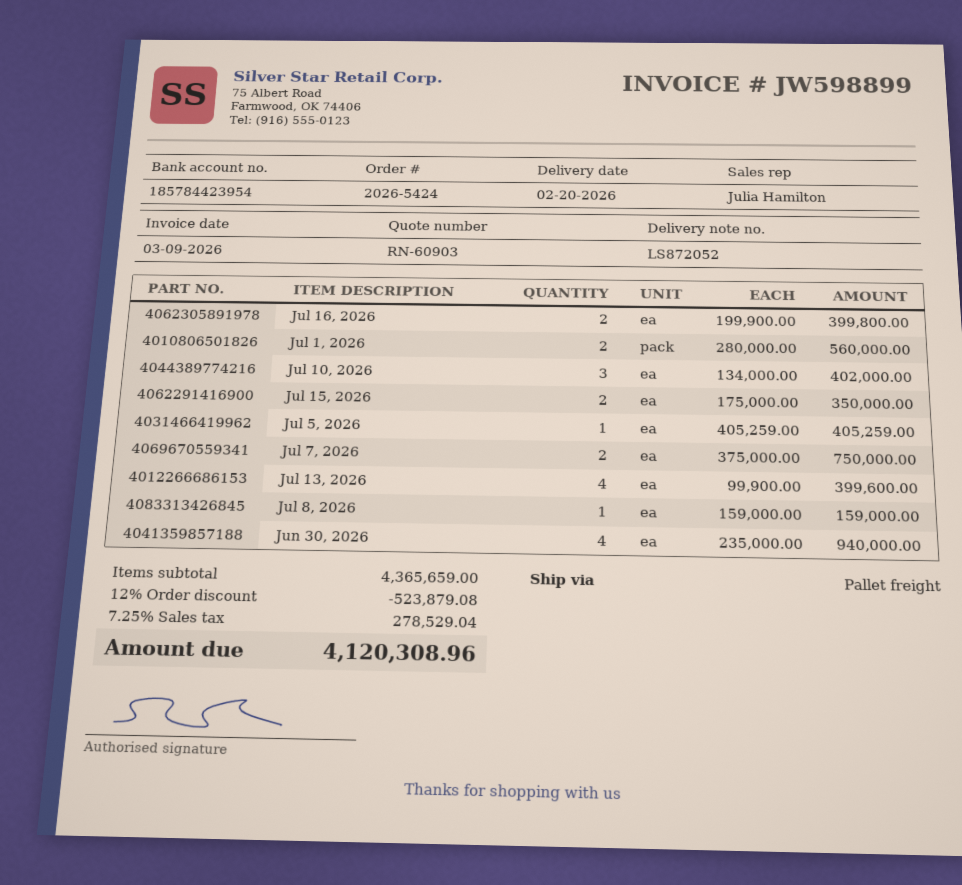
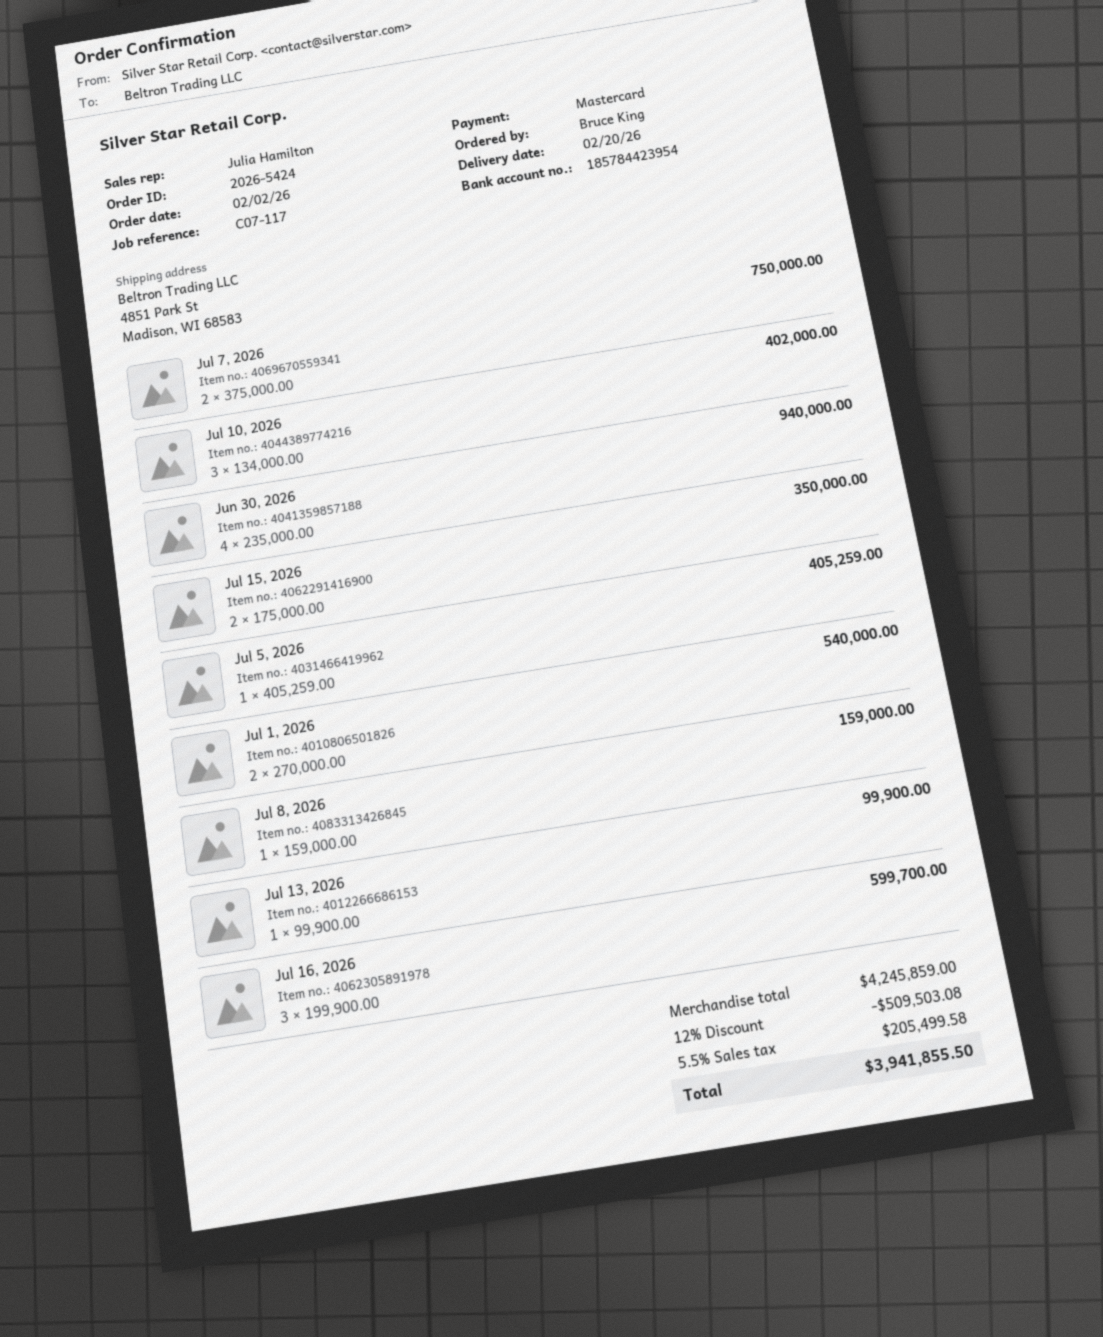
Jul 16, 2026: 2 x 199900.00 = 399800.00 -> 3 x 199900.00 = 599700.00
Jul 1, 2026: 2 x 280000.00 = 560000.00 -> 2 x 270000.00 = 540000.00
Jul 13, 2026: 4 x 99900.00 = 399600.00 -> 1 x 99900.00 = 99900.00
subtotal: 4365659.00 -> 4245859.00
discount: 12% = 523879.08 -> 12% = 509503.08
tax: 7.25% = 278529.04 -> 5.5% = 205499.58
total: 4120308.96 -> 3941855.50

